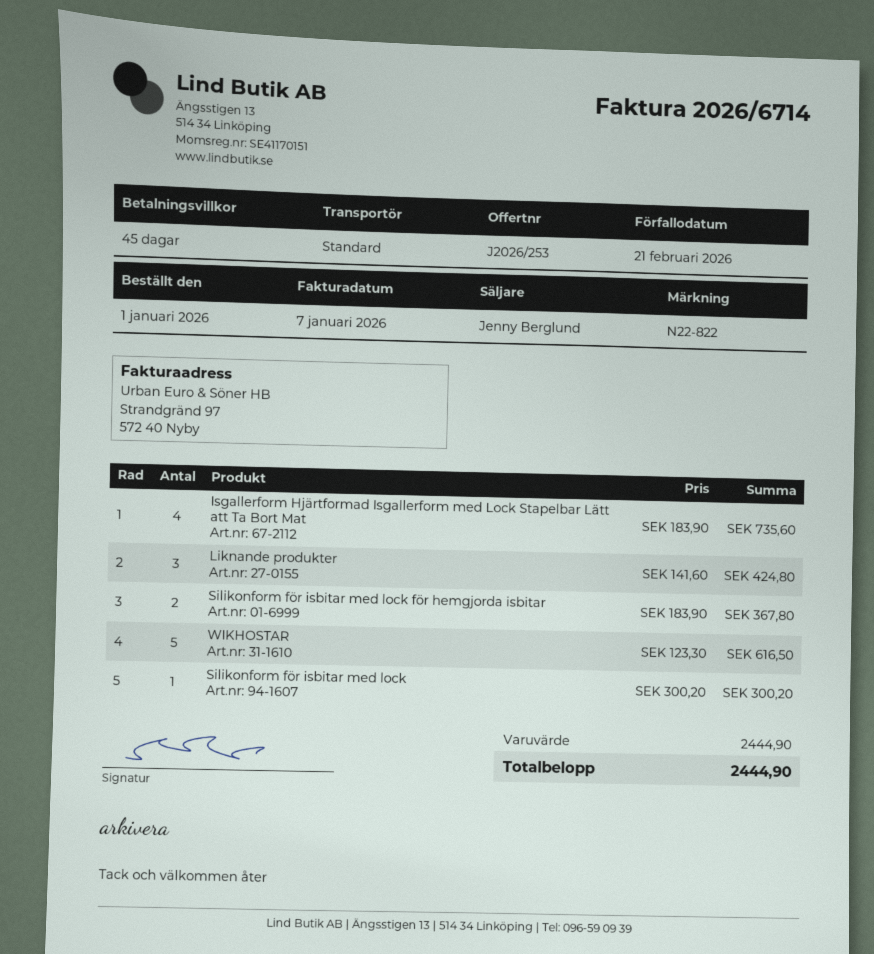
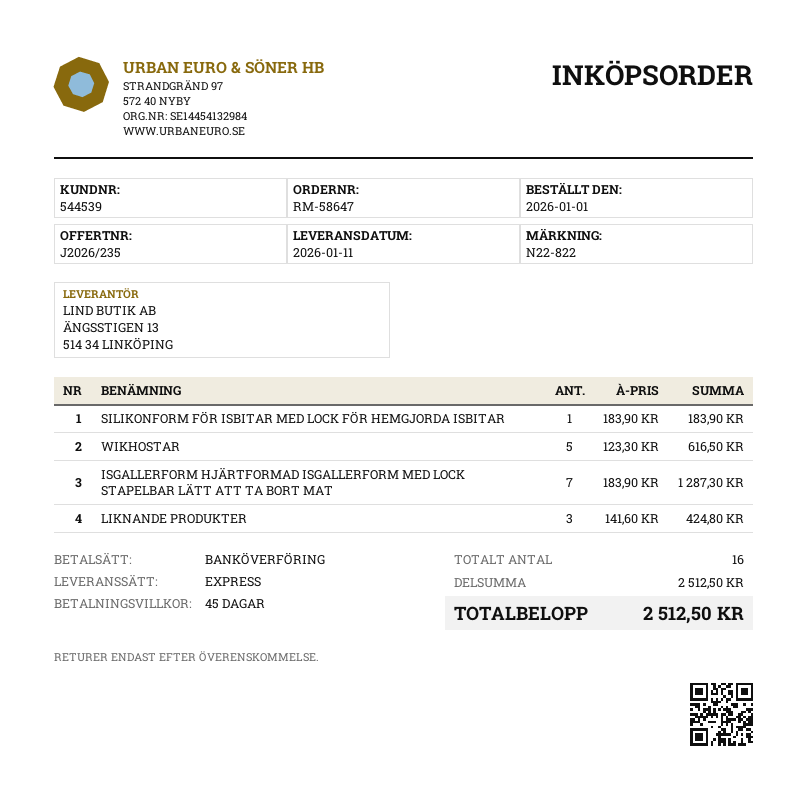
quote number: J2026/253 -> J2026/235
shipping method: standard -> express
Isgallerform Hjärtformad Isgallerform med Lock Stapelbar Lätt att Ta Bort Mat: 4 x 183.90 = 735.60 -> 7 x 183.90 = 1287.30
Silikonform för isbitar med lock för hemgjorda isbitar: 2 x 183.90 = 367.80 -> 1 x 183.90 = 183.90
Silikonform för isbitar med lock: 1 x 300.20 = 300.20 -> none
subtotal: 2444.90 -> 2512.50
total: 2444.90 -> 2512.50

